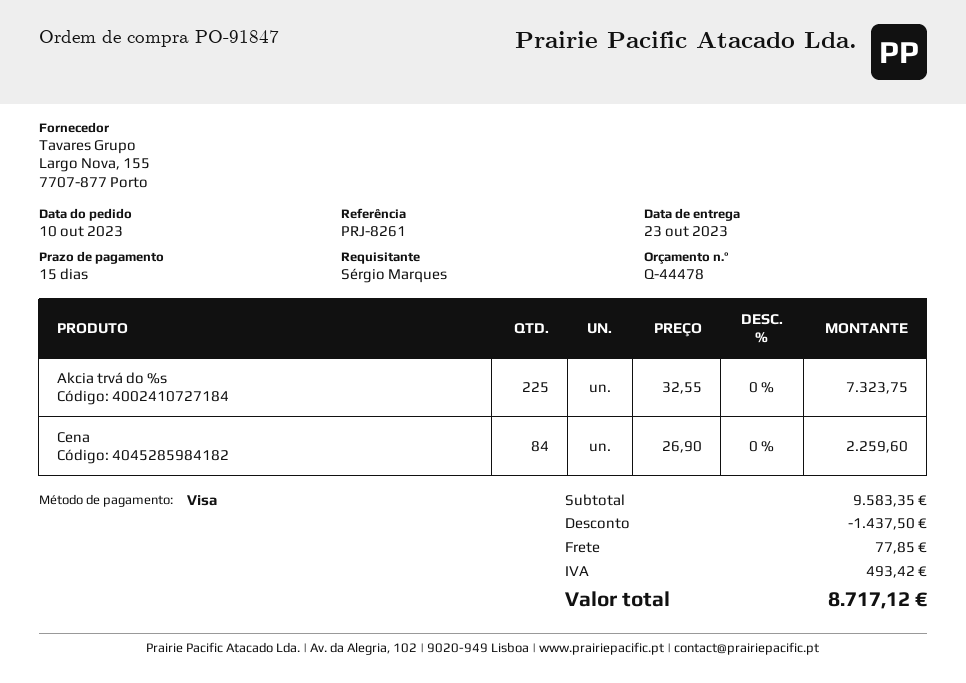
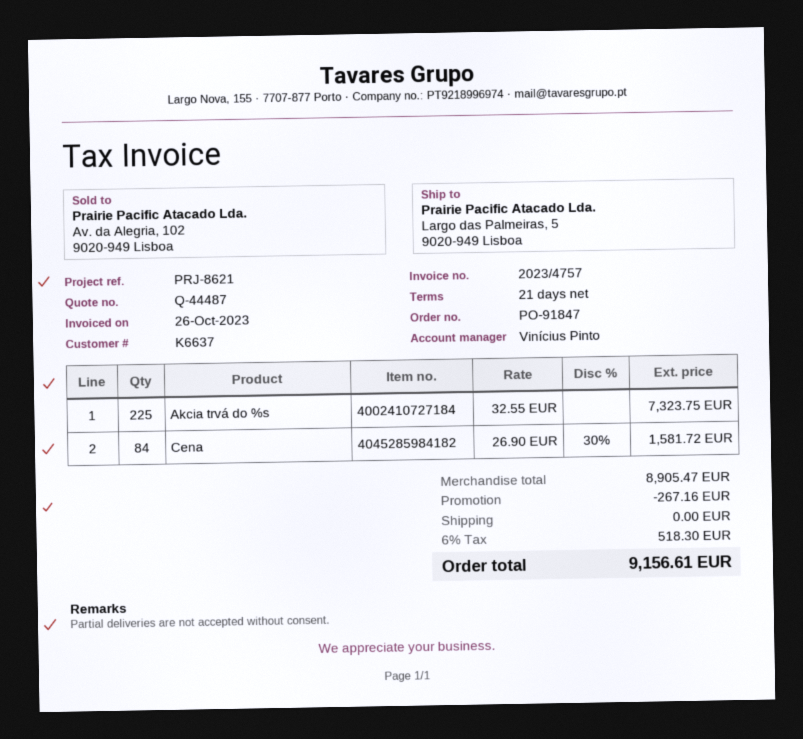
quote number: Q-44478 -> Q-44487
payment terms: 15 days -> 21 days
reference: PRJ-8261 -> PRJ-8621
Cena: 84 x 26.90 = 2259.60 -> 84 x 26.90 - 30% = 1581.72
subtotal: 9583.35 -> 8905.47
discount: 1437.50 -> 267.16
shipping: 77.85 -> 0.00
tax: 493.42 -> 518.30
total: 8717.12 -> 9156.61

